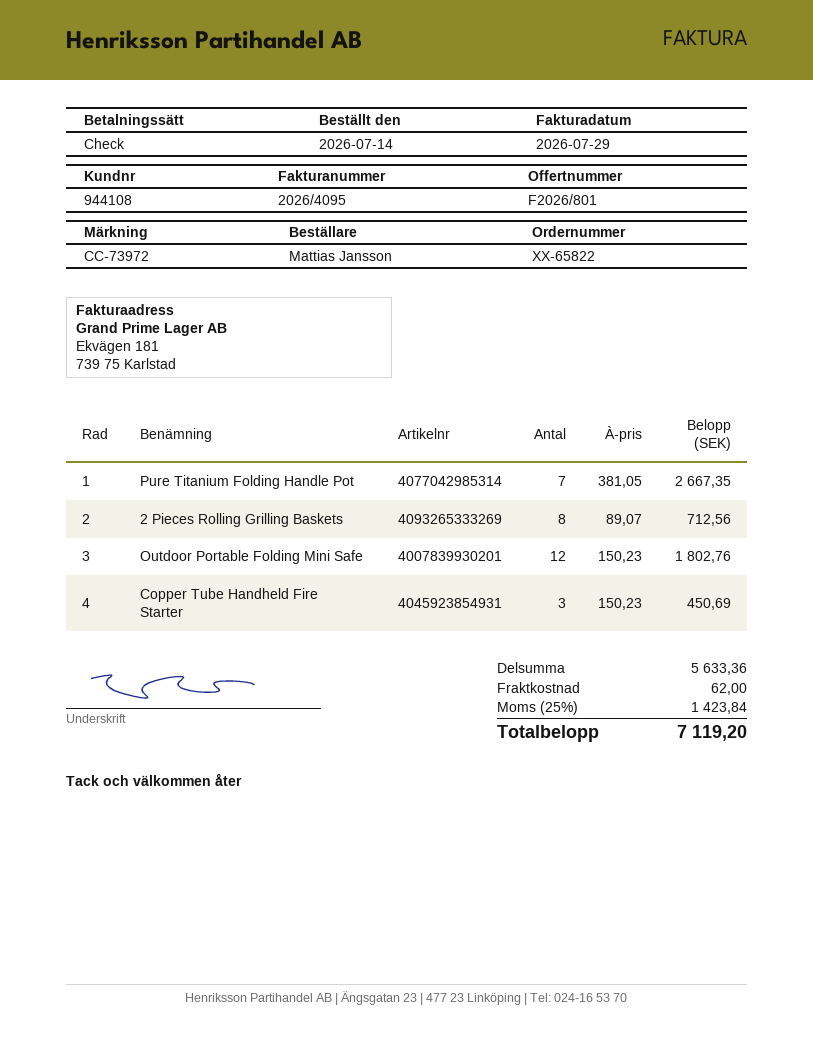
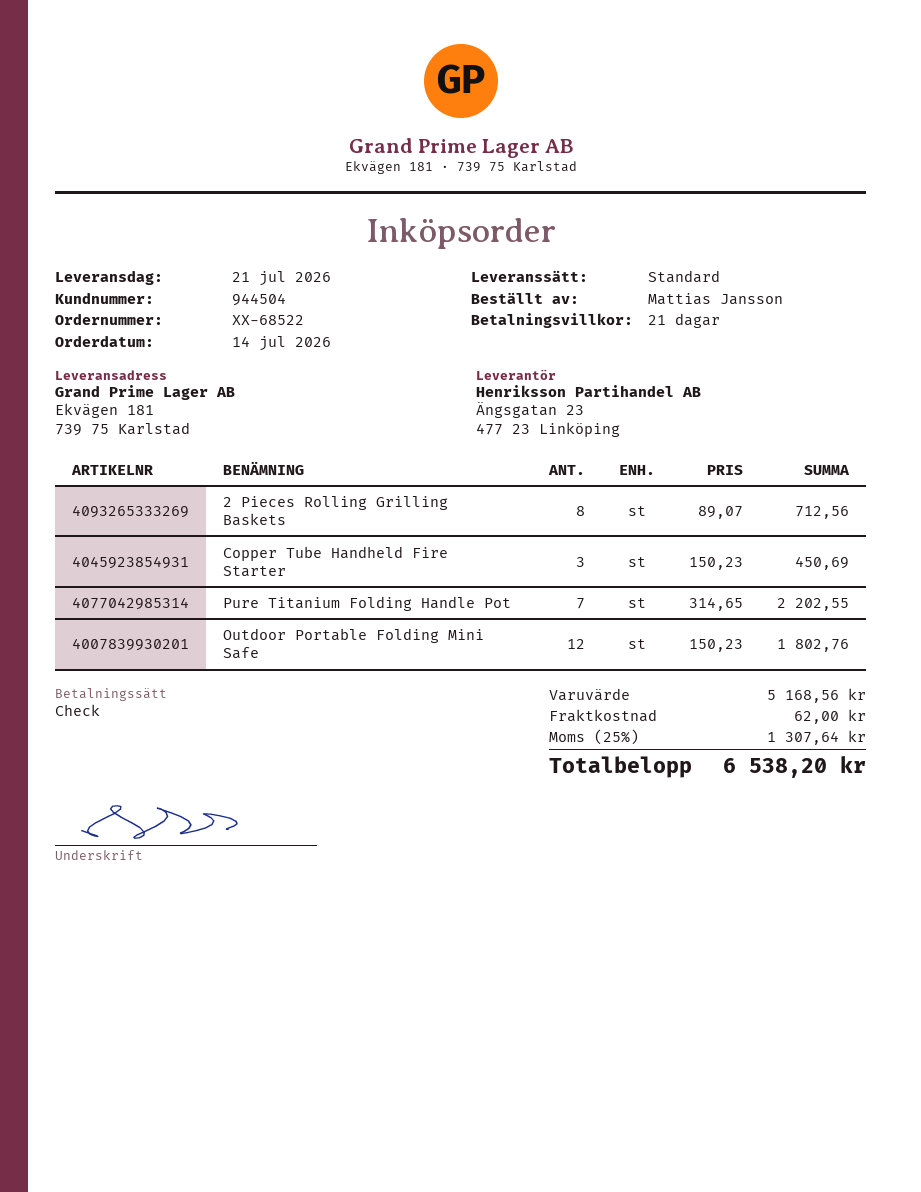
order number: XX-65822 -> XX-68522
customer number: 944108 -> 944504
Pure Titanium Folding Handle Pot: 7 x 381.05 = 2667.35 -> 7 x 314.65 = 2202.55
subtotal: 5633.36 -> 5168.56
tax: 25% = 1423.84 -> 25% = 1307.64
total: 7119.20 -> 6538.20

